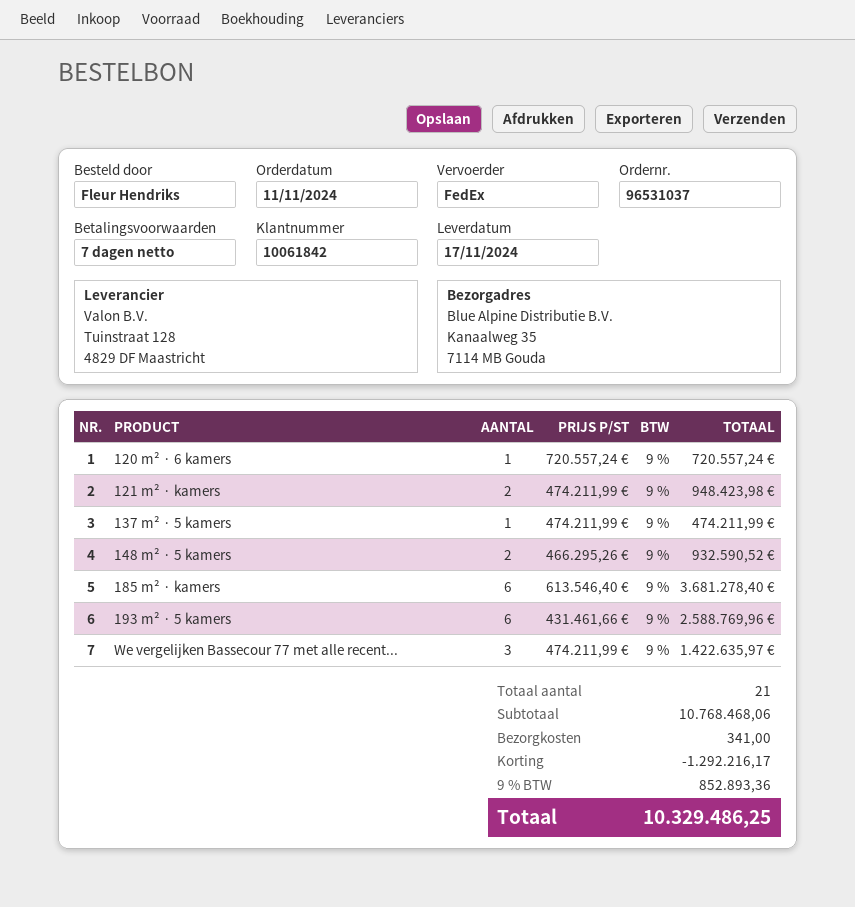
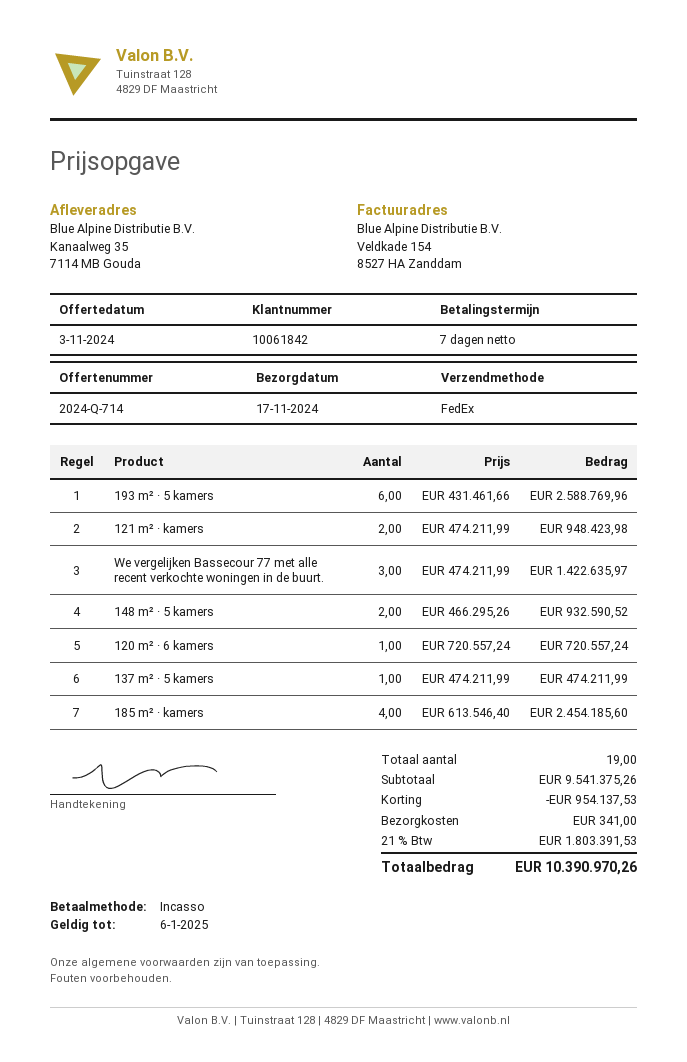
185 m² · kamers: 6 x 613546.40 = 3681278.40 -> 4 x 613546.40 = 2454185.60
total quantity: 21 -> 19
subtotal: 10768468.06 -> 9541375.26
discount: 1292216.17 -> 954137.53
tax: 9% = 852893.36 -> 21% = 1803391.53
total: 10329486.25 -> 10390970.26

